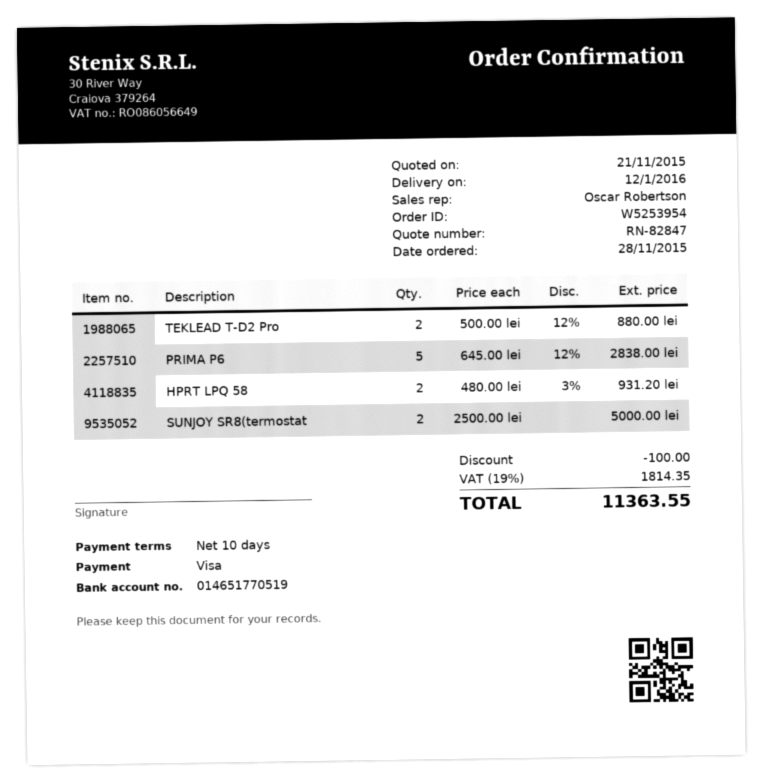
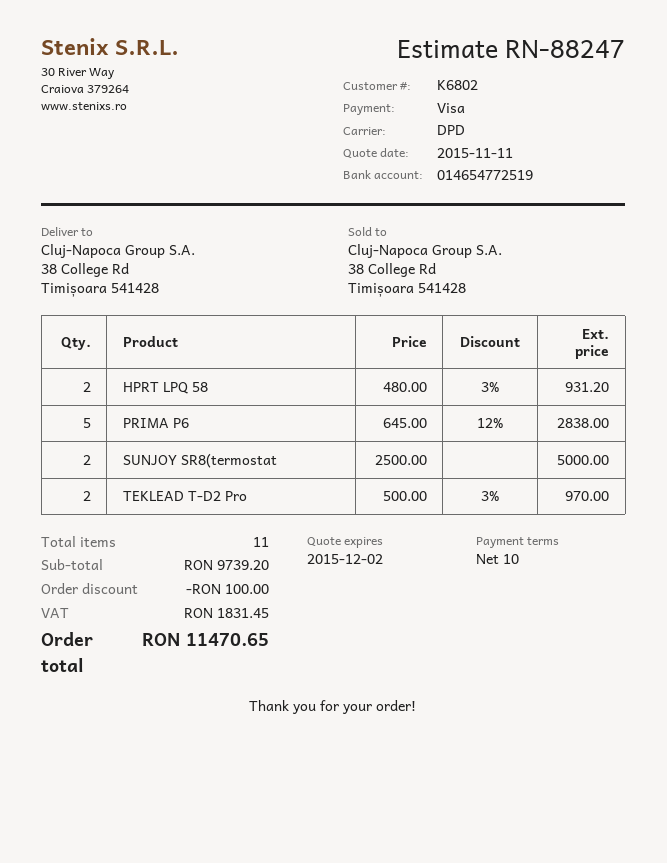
quote number: RN-82847 -> RN-88247
quote date: 2015-11-21 -> 2015-11-11
bank account: 014651770519 -> 014654772519
TEKLEAD T-D2 Pro: 2 x 500.00 - 12% = 880.00 -> 2 x 500.00 - 3% = 970.00
tax: 1814.35 -> 1831.45
total: 11363.55 -> 11470.65

